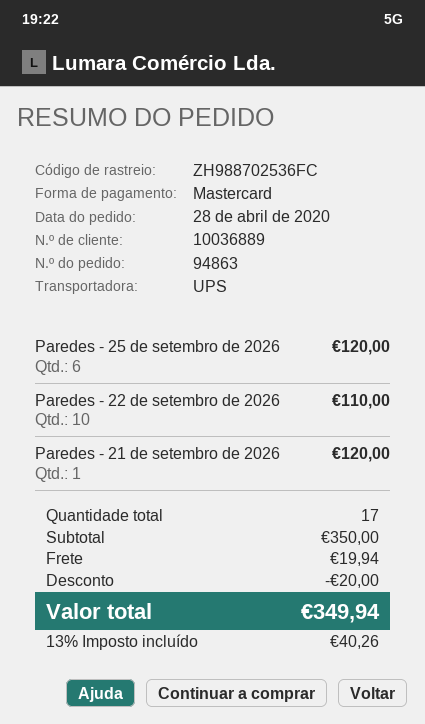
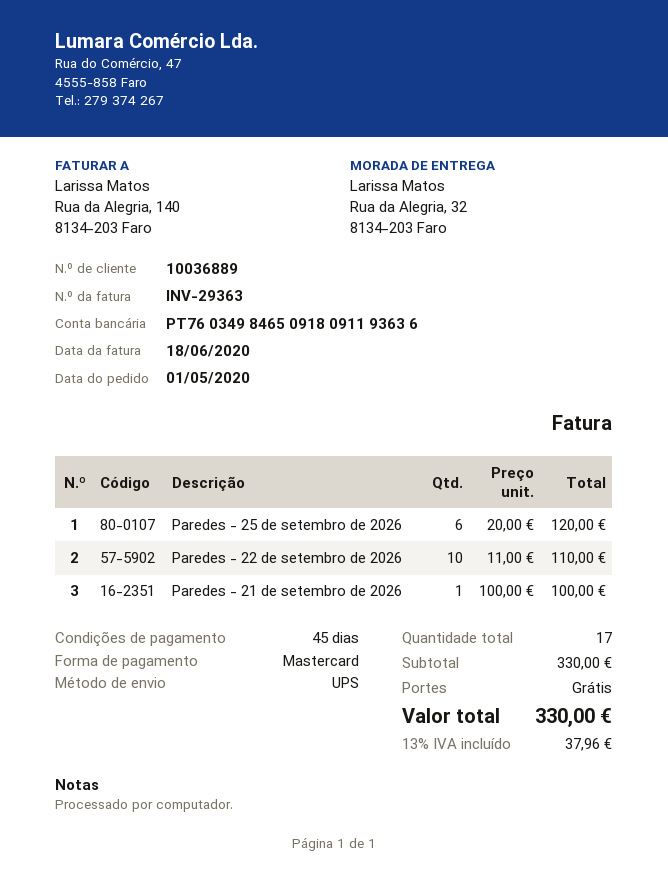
order date: 2020-04-28 -> 2020-05-01
Paredes - 21 de setembro de 2026: 1 for 120.00 -> 1 for 100.00
subtotal: 350.00 -> 330.00
discount: 20.00 -> none
shipping: 19.94 -> 0.00
tax: 13% = 40.26 -> 13% = 37.96
total: 349.94 -> 330.00

